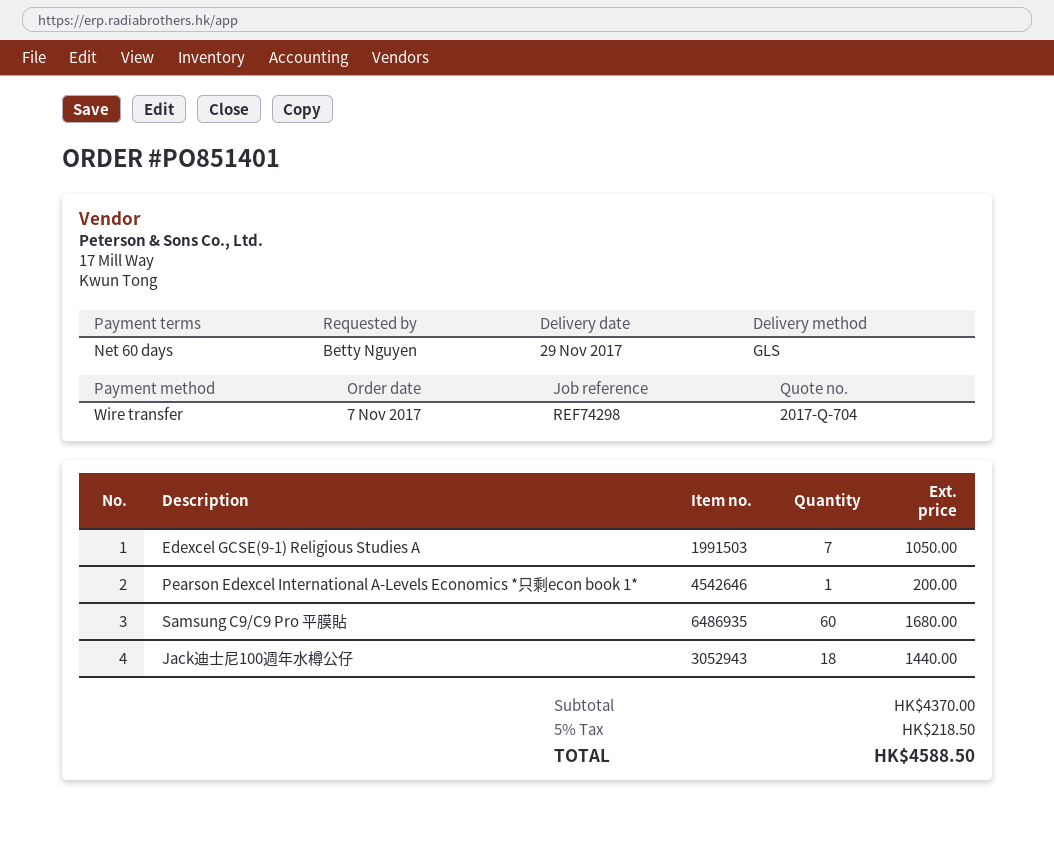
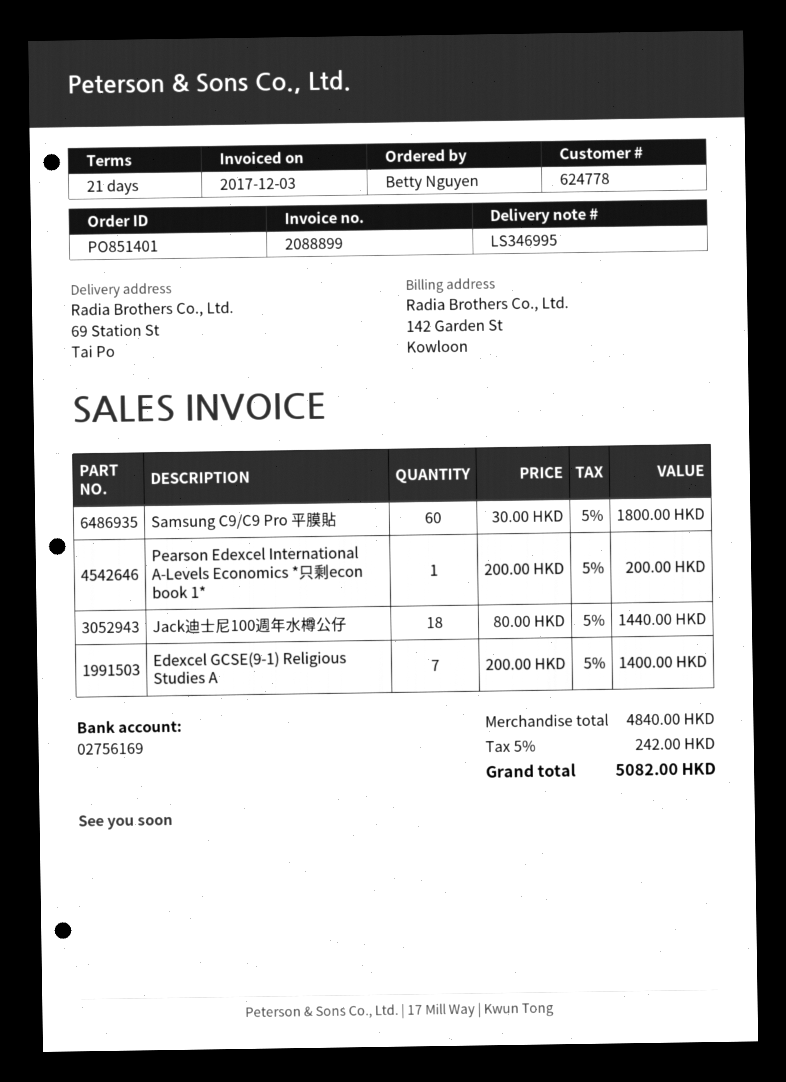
payment terms: 60 days -> 21 days
Edexcel GCSE(9-1) Religious Studies A: 7 for 1050.00 -> 7 for 1400.00
Samsung C9/C9 Pro 平膜貼: 60 for 1680.00 -> 60 for 1800.00
subtotal: 4370.00 -> 4840.00
tax: 5% = 218.50 -> 5% = 242.00
total: 4588.50 -> 5082.00

